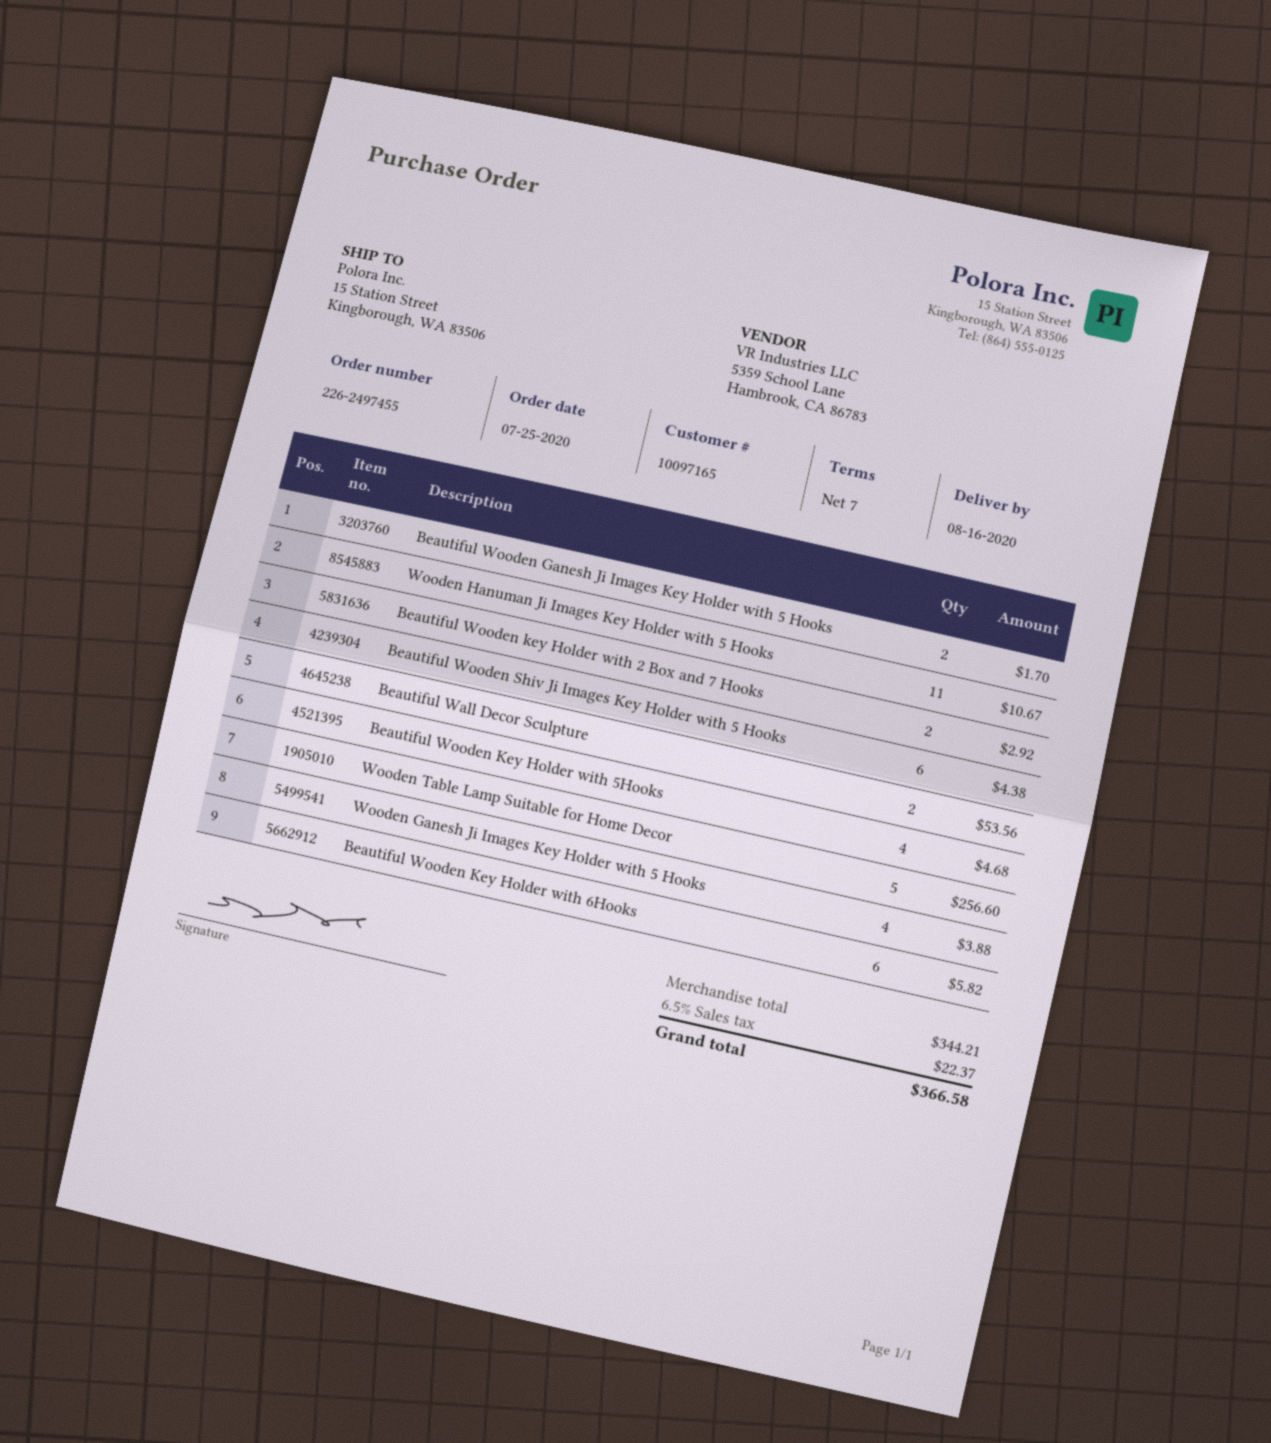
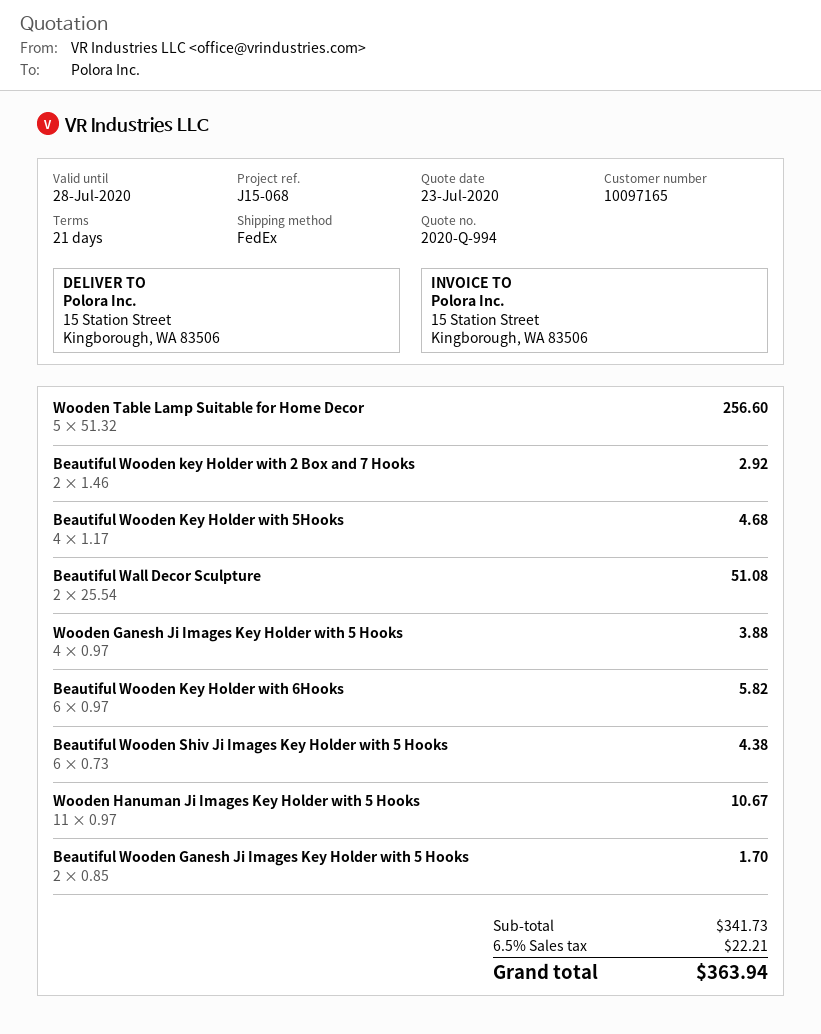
payment terms: 7 days -> 21 days
Beautiful Wall Decor Sculpture: 2 for 53.56 -> 2 for 51.08
subtotal: 344.21 -> 341.73
tax: 6.5% = 22.37 -> 6.5% = 22.21
total: 366.58 -> 363.94

